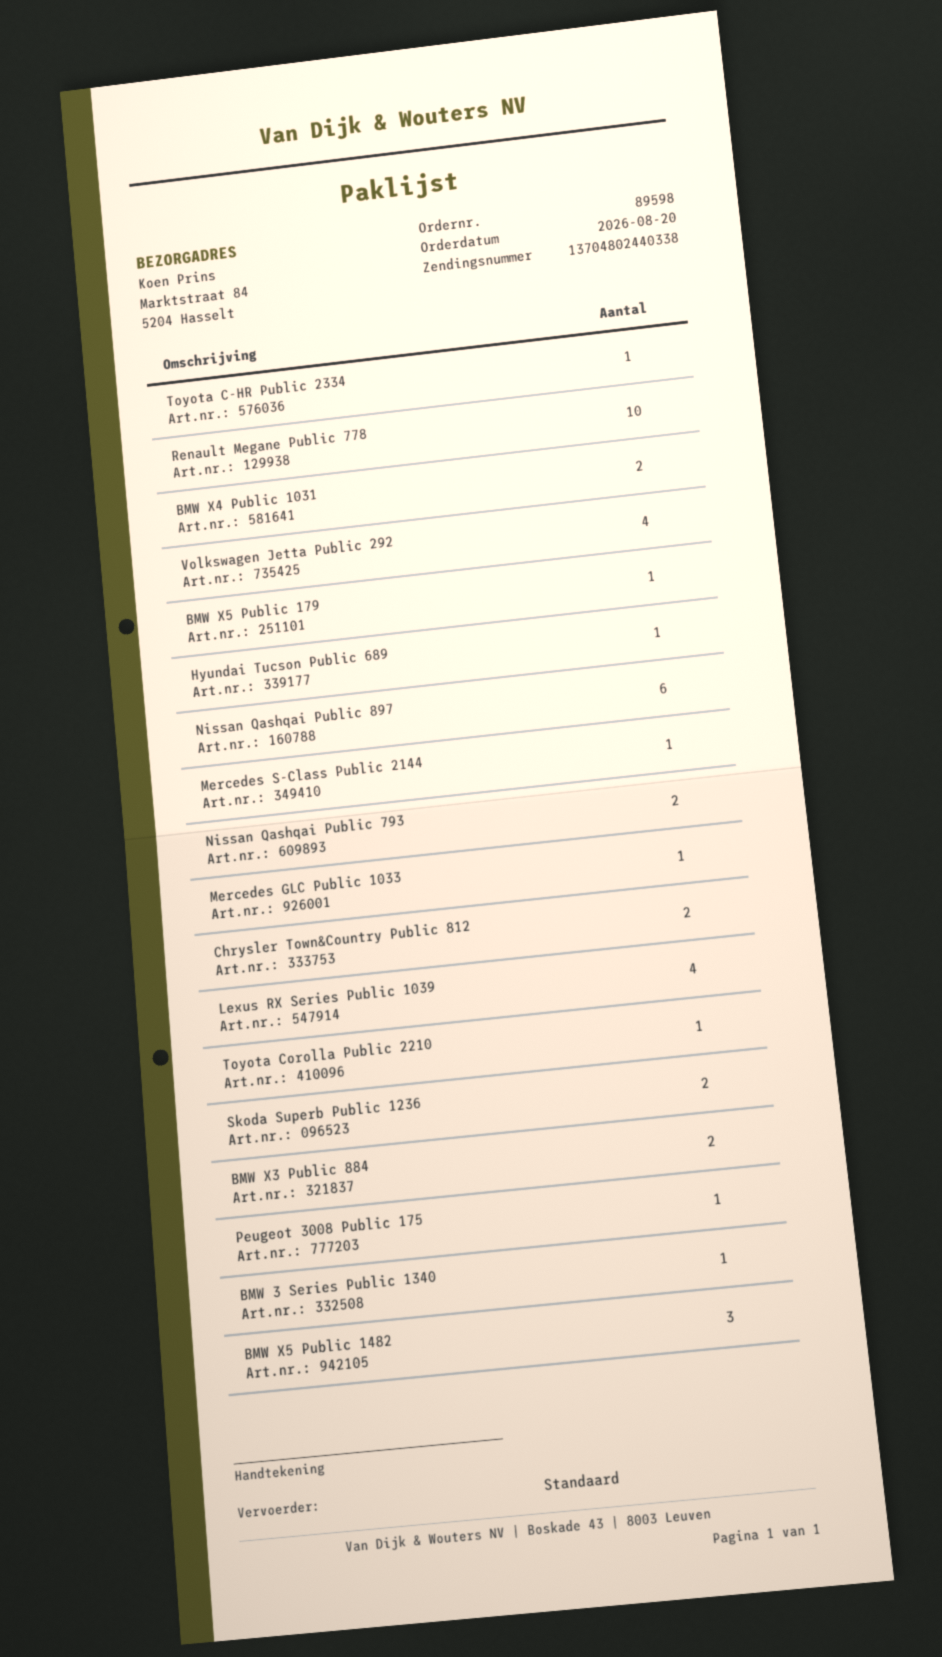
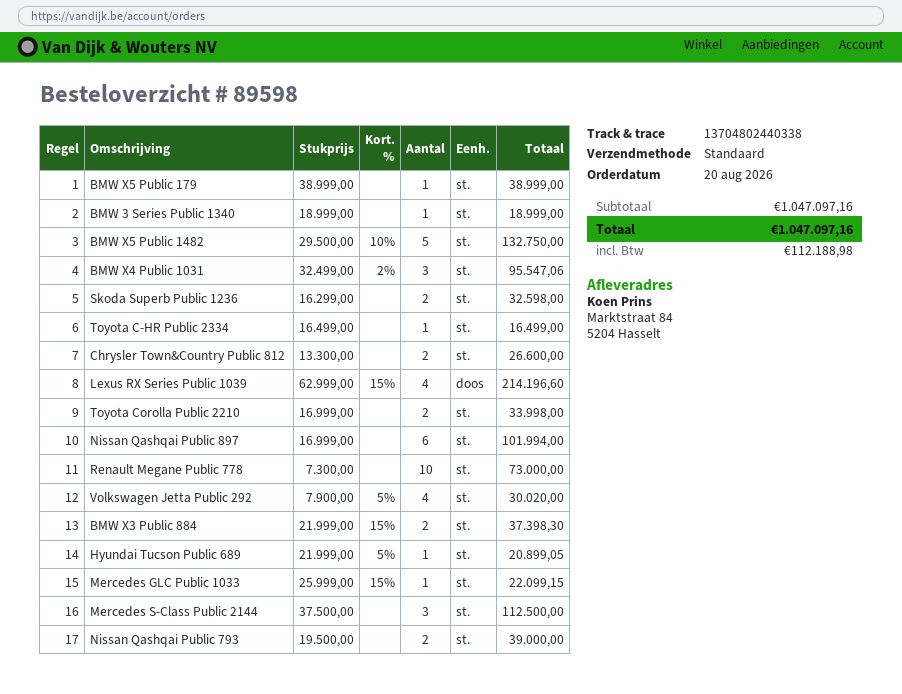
BMW X4 Public 1031: 2 -> 3
Mercedes S-Class Public 2144: 1 -> 3
Toyota Corolla Public 2210: 1 -> 2
Peugeot 3008 Public 175: 1 -> none
BMW X5 Public 1482: 3 -> 5

